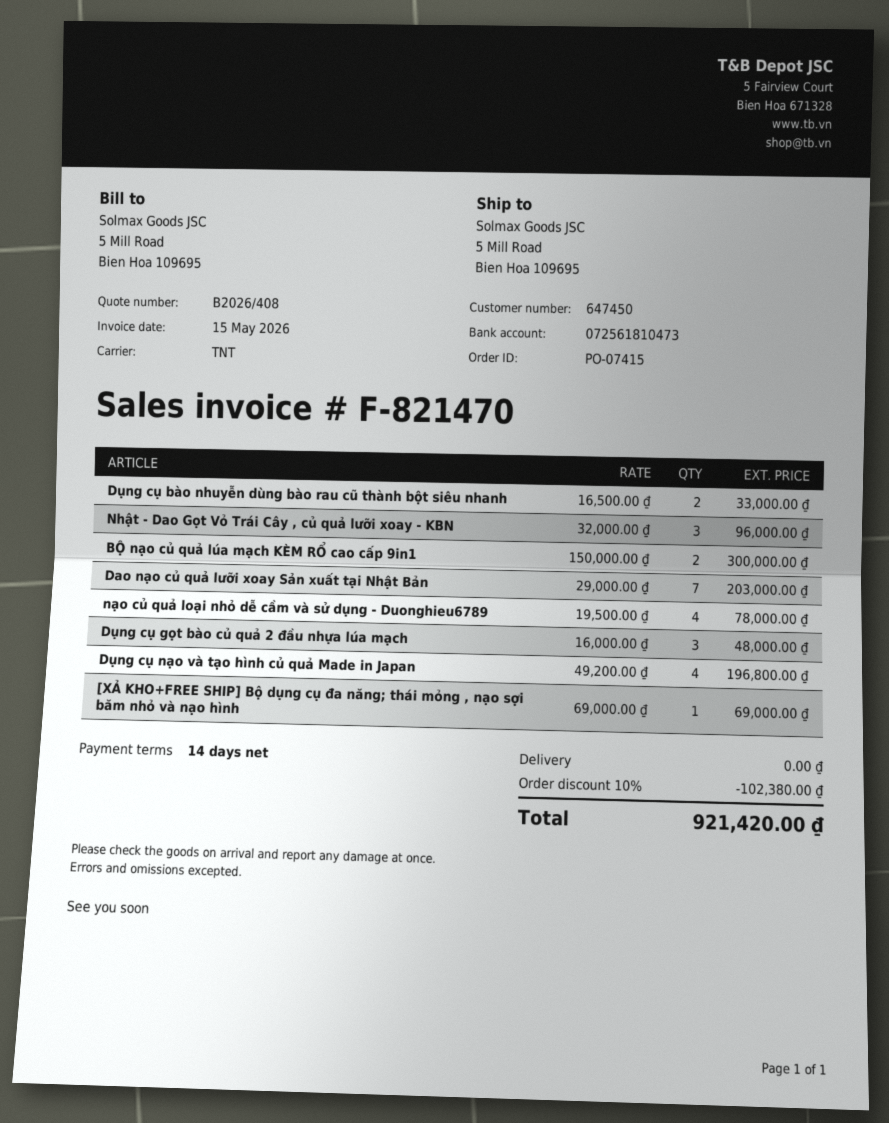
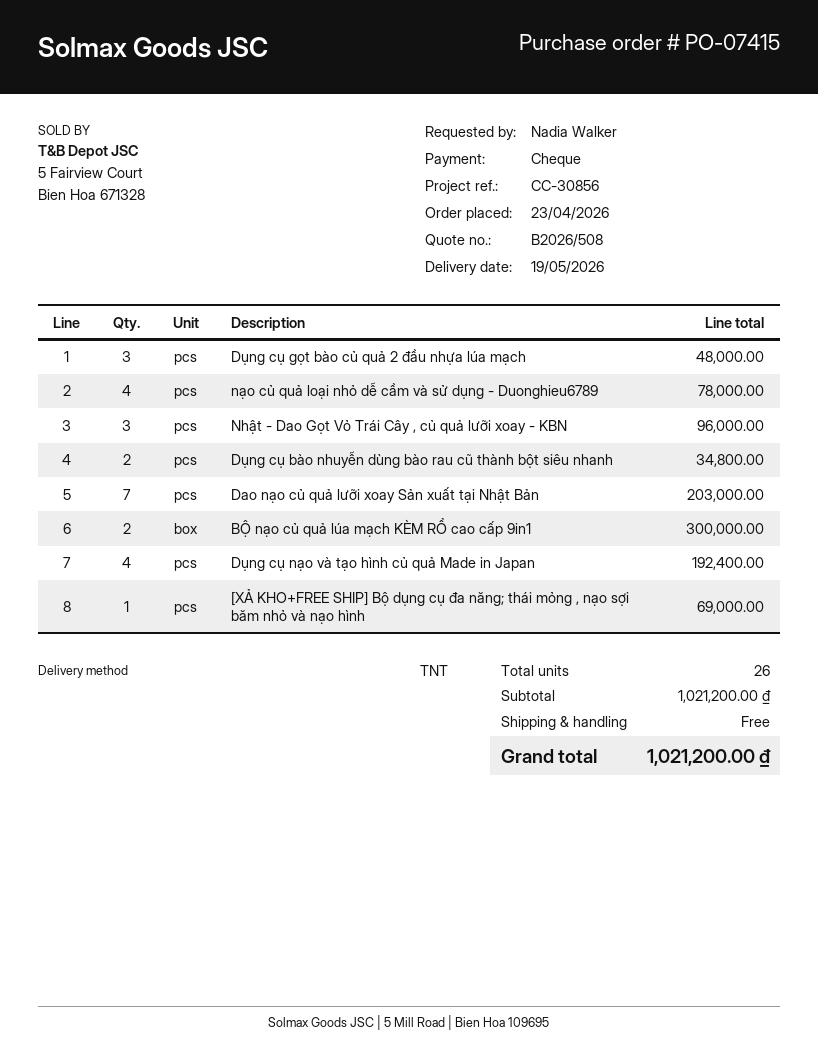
quote number: B2026/408 -> B2026/508
Dụng cụ bào nhuyễn dùng bào rau cũ thành bột siêu nhanh: 2 for 33000.00 -> 2 for 34800.00
Dụng cụ nạo và tạo hình củ quả Made in Japan: 4 for 196800.00 -> 4 for 192400.00
discount: 10% = 102380.00 -> none
total: 921420.00 -> 1021200.00

